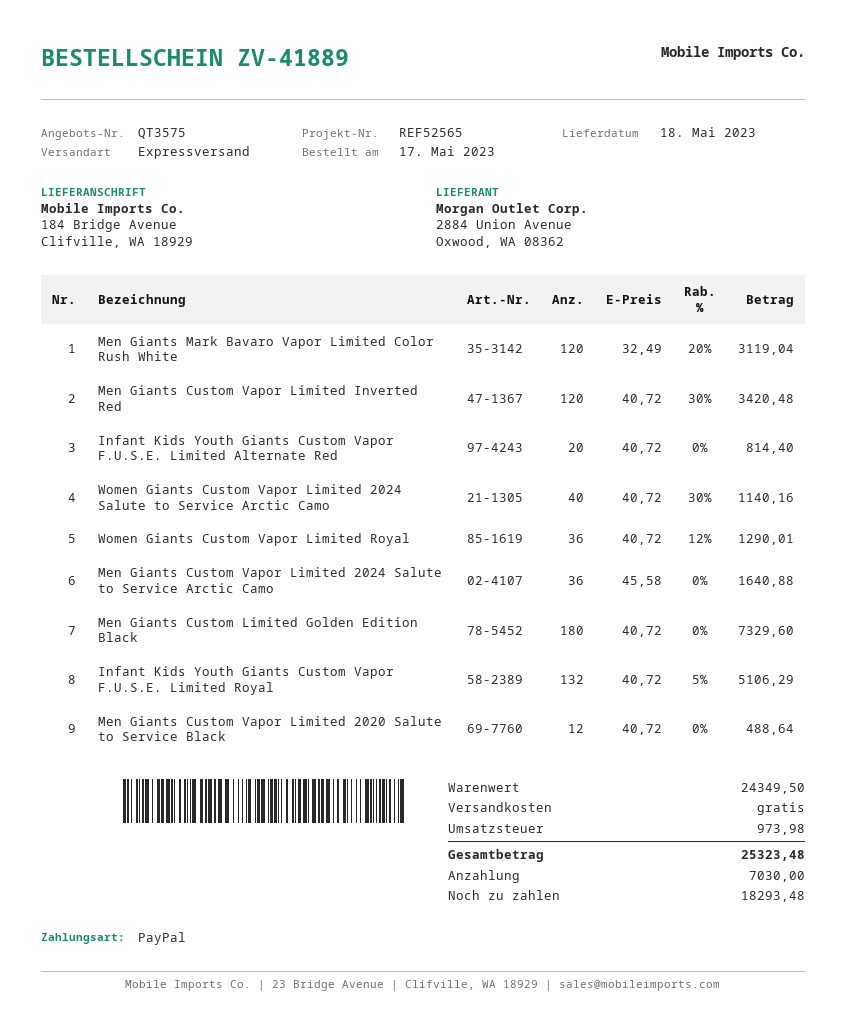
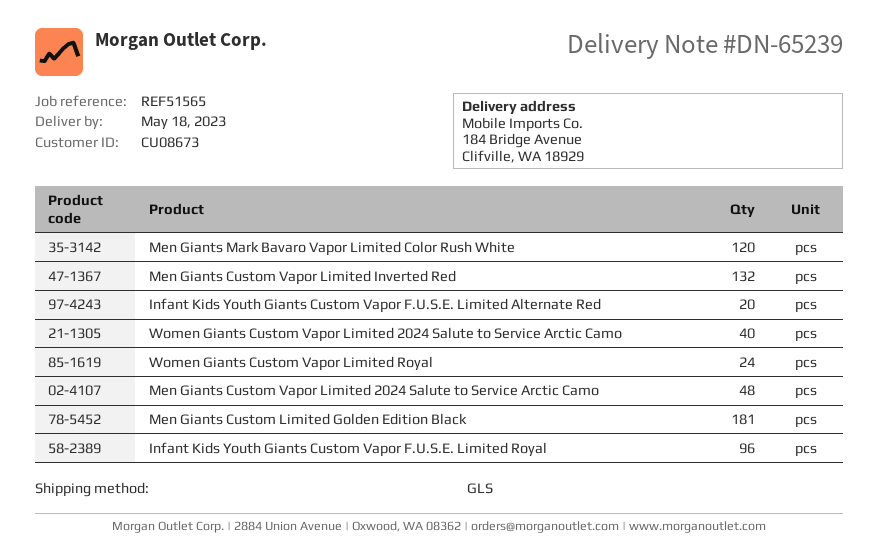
reference: REF52565 -> REF51565
shipping method: express -> GLS
Men Giants Custom Vapor Limited Inverted Red: 120 -> 132
Women Giants Custom Vapor Limited Royal: 36 -> 24
Men Giants Custom Vapor Limited 2024 Salute to Service Arctic Camo: 36 -> 48
Men Giants Custom Limited Golden Edition Black: 180 -> 181
Infant Kids Youth Giants Custom Vapor F.U.S.E. Limited Royal: 132 -> 96
Men Giants Custom Vapor Limited 2020 Salute to Service Black: 12 -> none

